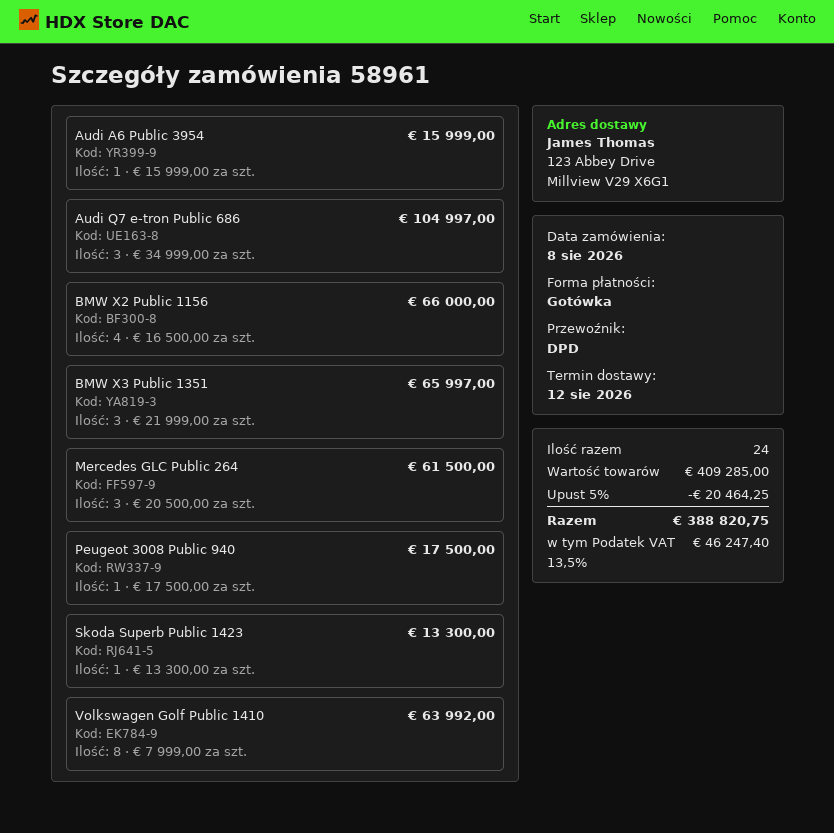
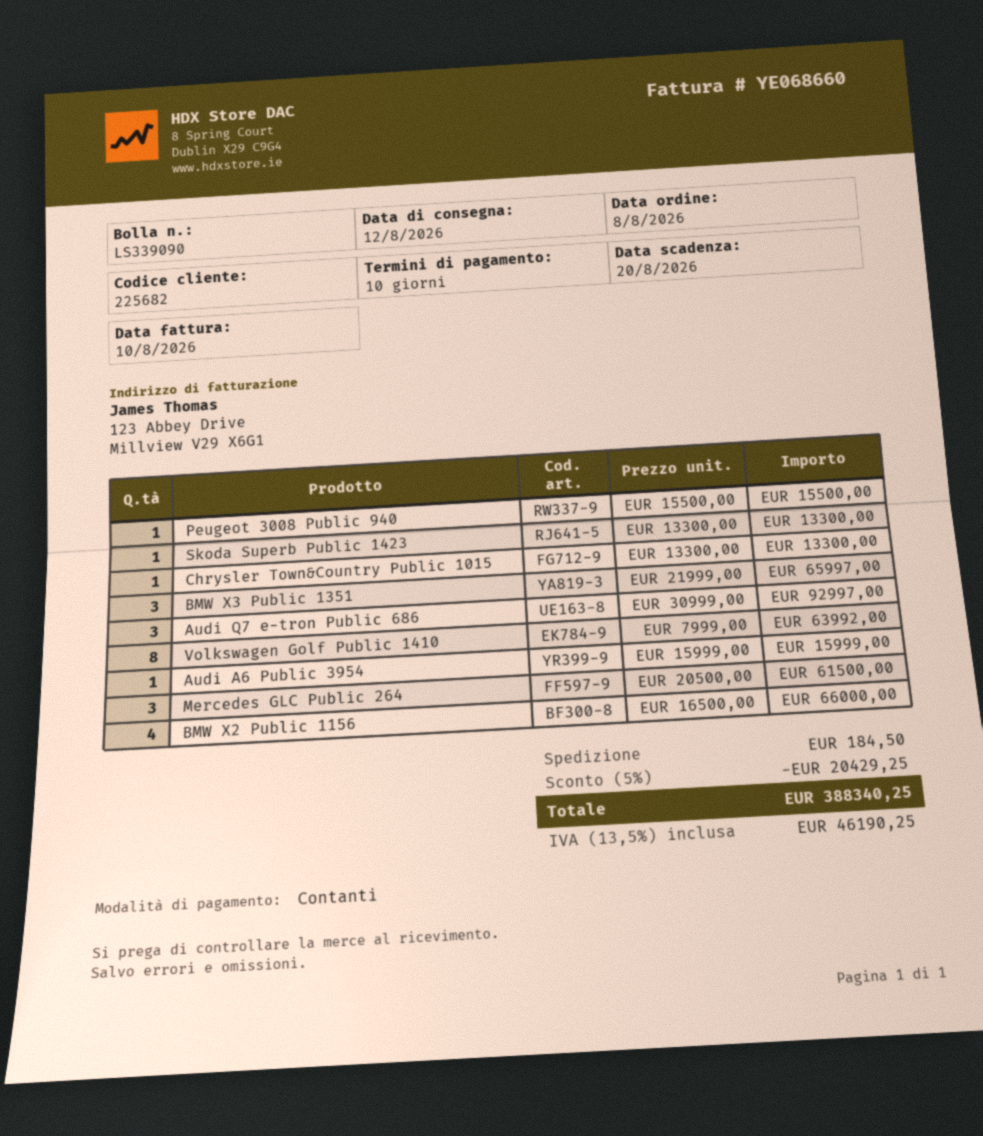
Audi Q7 e-tron Public 686: 3 x 34999.00 = 104997.00 -> 3 x 30999.00 = 92997.00
Peugeot 3008 Public 940: 1 x 17500.00 = 17500.00 -> 1 x 15500.00 = 15500.00
Chrysler Town&Country Public 1015: none -> 1 x 13300.00 = 13300.00
discount: 5% = 20464.25 -> 5% = 20429.25
shipping: none -> 184.50
tax: 13.5% = 46247.40 -> 13.5% = 46190.25
total: 388820.75 -> 388340.25

